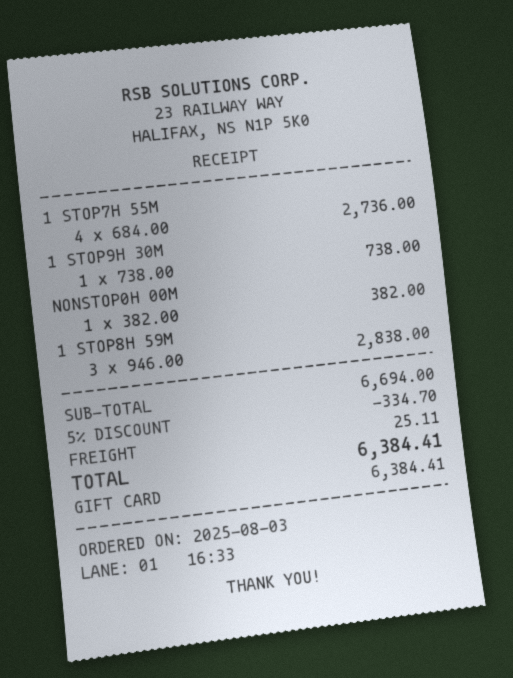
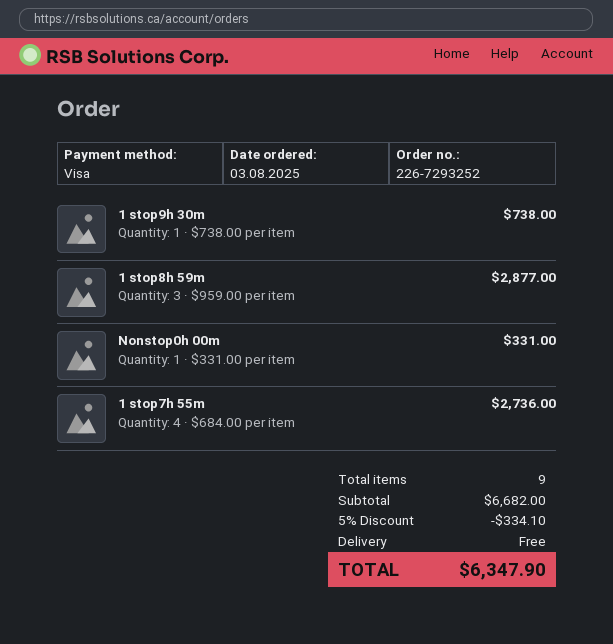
payment method: gift card -> Visa
NONSTOP0H 00M: 1 x 382.00 = 382.00 -> 1 x 331.00 = 331.00
1 STOP8H 59M: 3 x 946.00 = 2838.00 -> 3 x 959.00 = 2877.00
subtotal: 6694.00 -> 6682.00
discount: 5% = 334.70 -> 5% = 334.10
shipping: 25.11 -> 0.00
total: 6384.41 -> 6347.90

